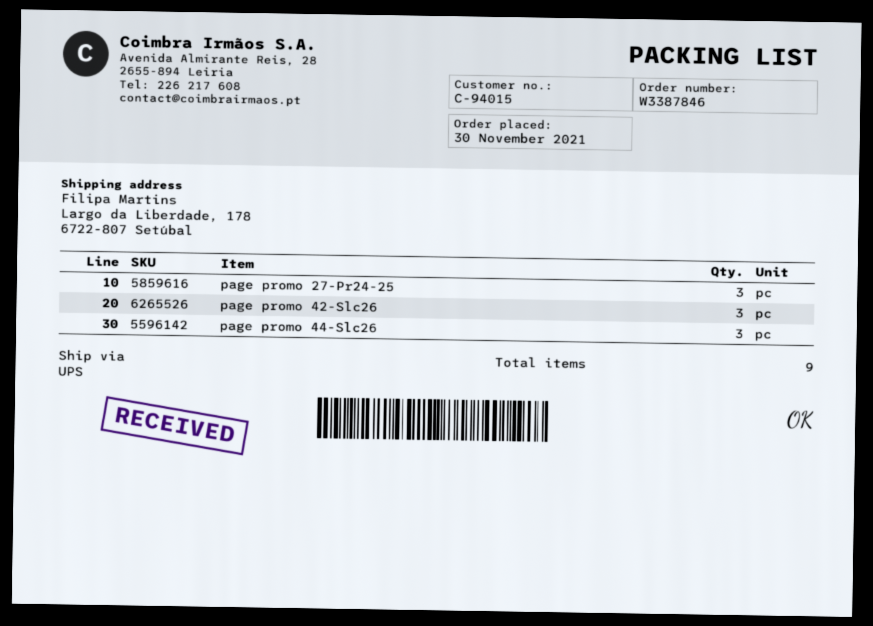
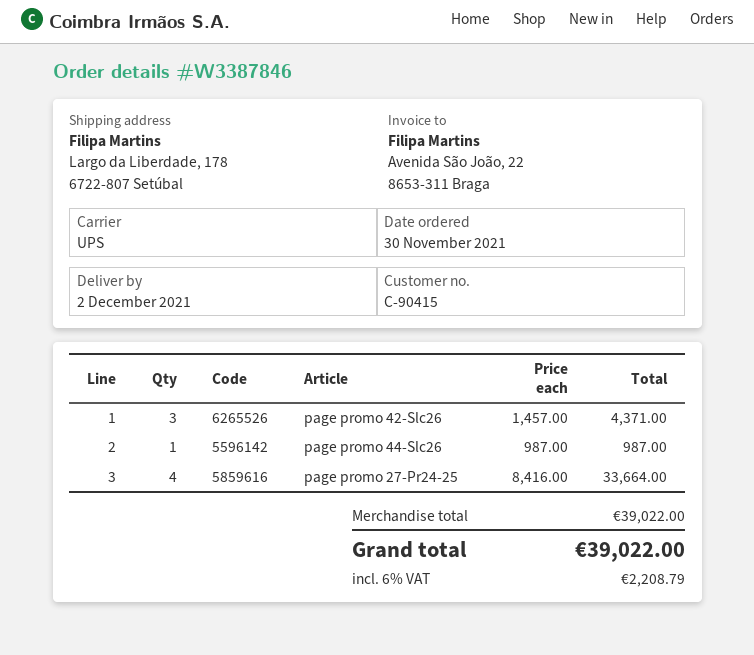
customer number: C-94015 -> C-90415
page promo 27-Pr24-25: 3 -> 4
page promo 44-Slc26: 3 -> 1

